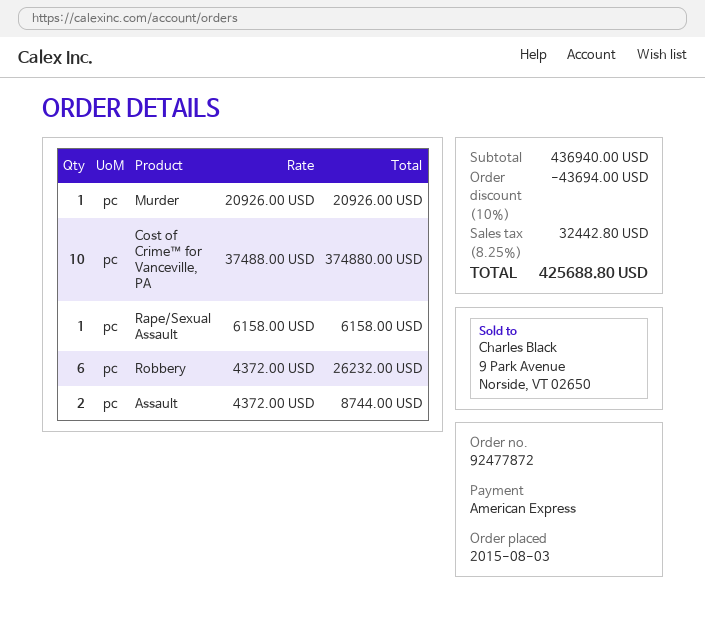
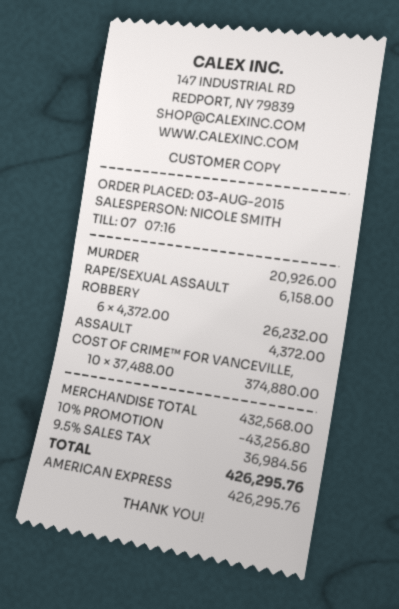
Assault: 2 x 4372.00 = 8744.00 -> 1 x 4372.00 = 4372.00
subtotal: 436940.00 -> 432568.00
discount: 10% = 43694.00 -> 10% = 43256.80
tax: 8.25% = 32442.80 -> 9.5% = 36984.56
total: 425688.80 -> 426295.76

